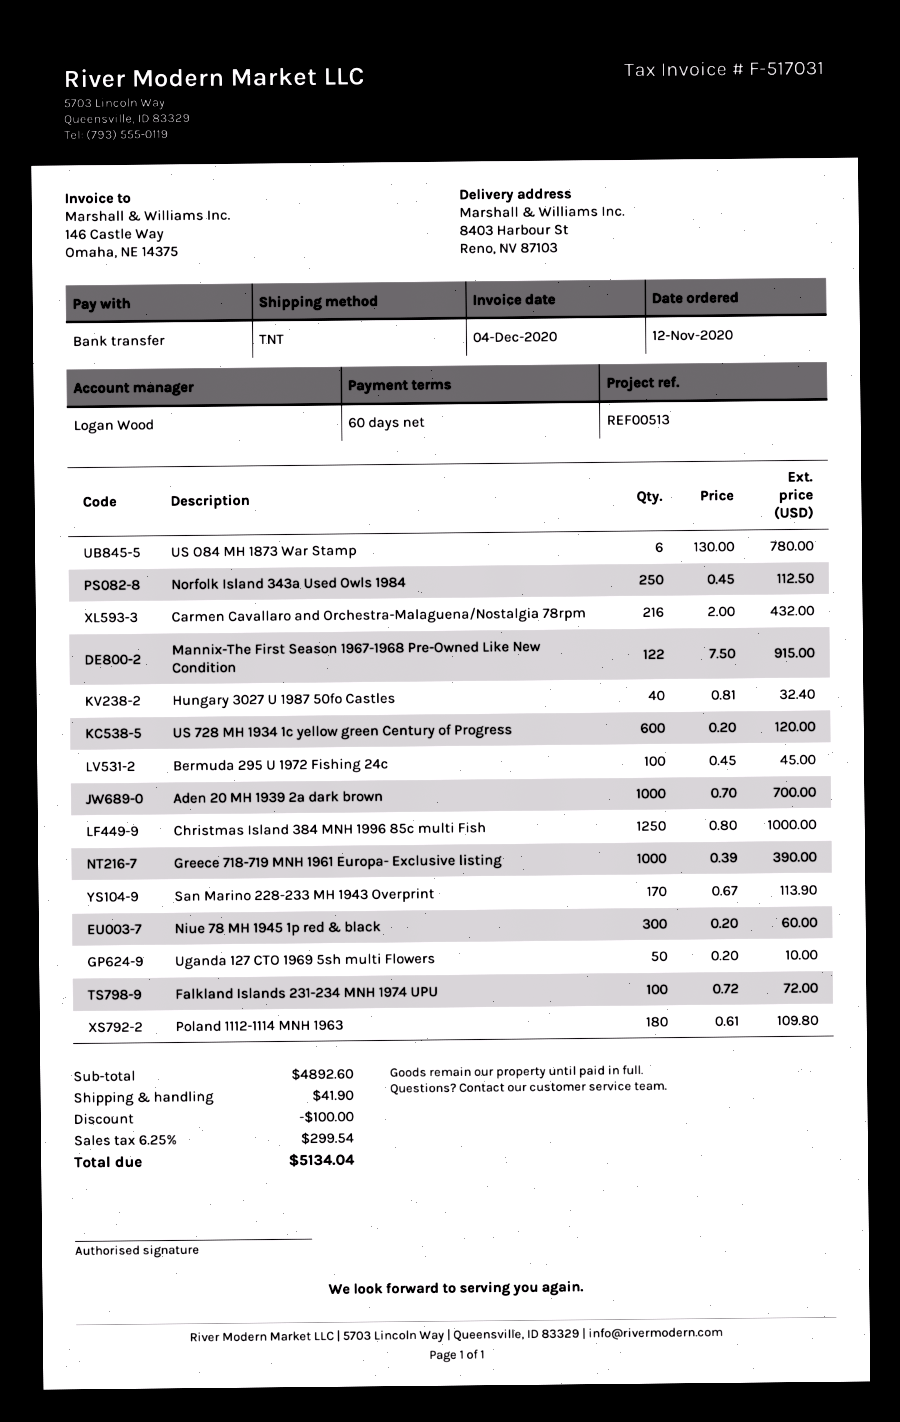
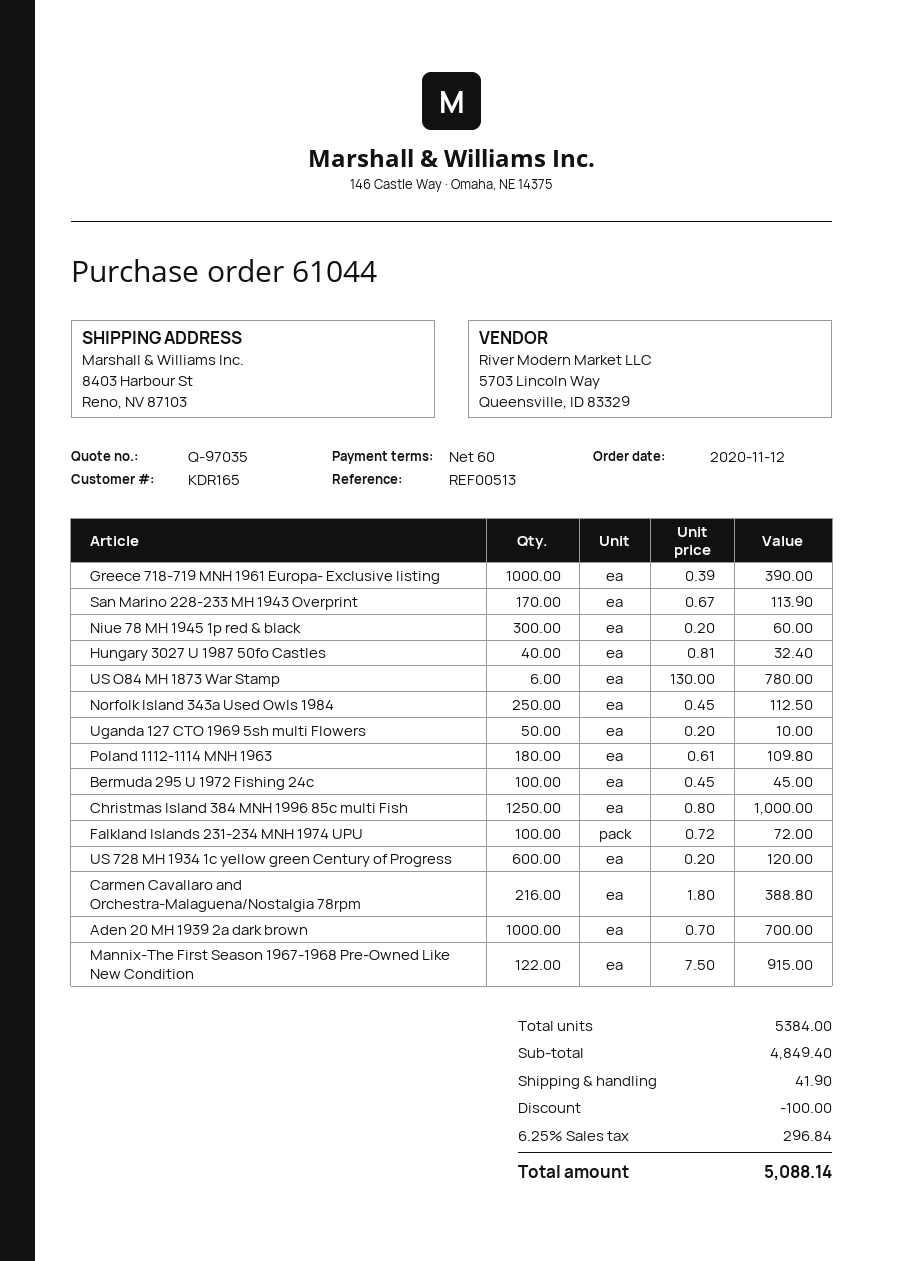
Carmen Cavallaro and Orchestra-Malaguena/Nostalgia 78rpm: 216 x 2.00 = 432.00 -> 216 x 1.80 = 388.80
subtotal: 4892.60 -> 4849.40
tax: 6.25% = 299.54 -> 6.25% = 296.84
total: 5134.04 -> 5088.14

